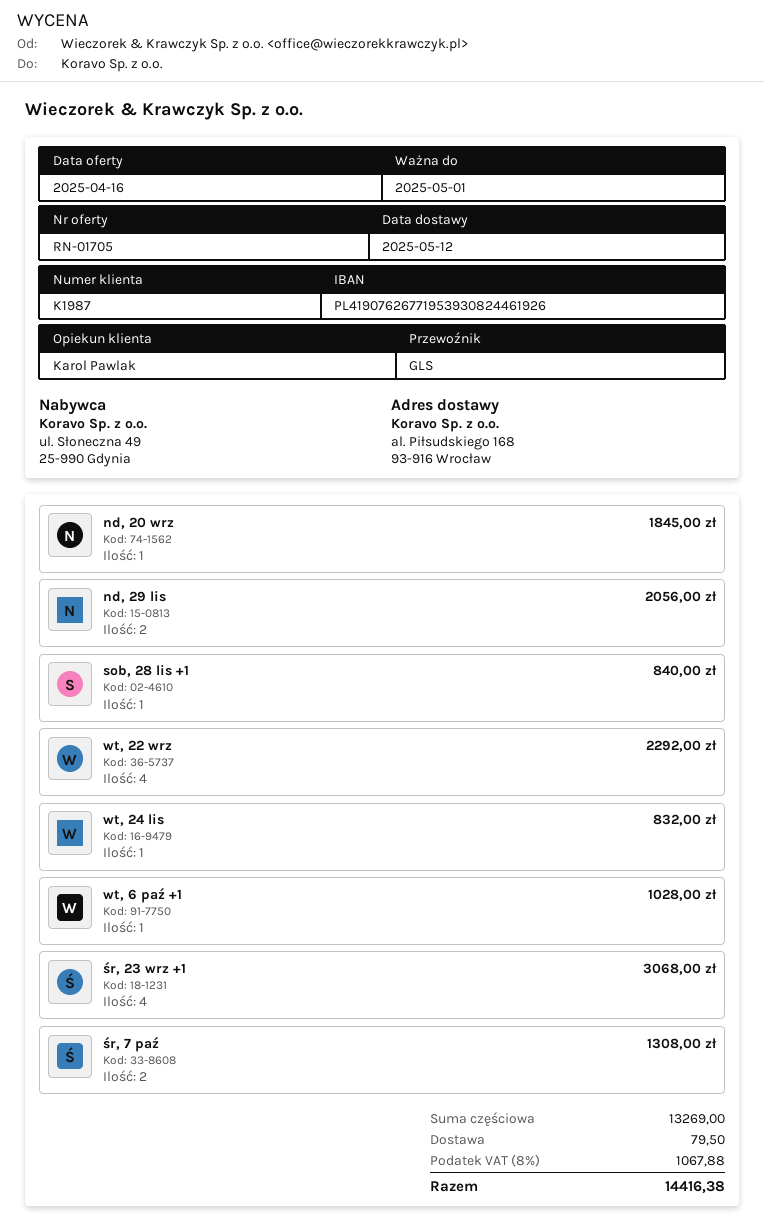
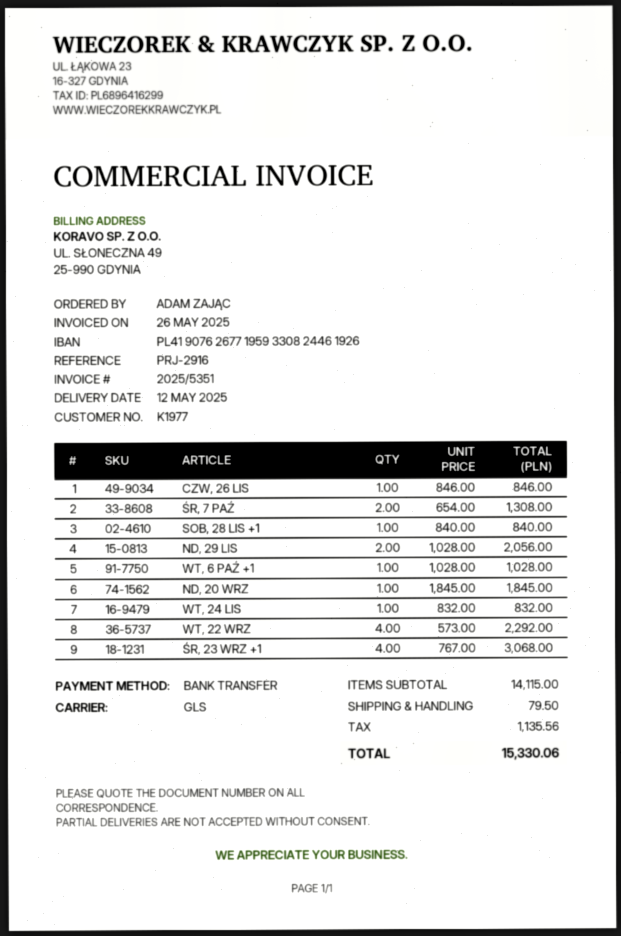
customer number: K1987 -> K1977
bank account: PL41907626771953930824461926 -> PL41907626771959330824461926
CZW, 26 LIS: none -> 1 for 846.00
subtotal: 13269.00 -> 14115.00
tax: 1067.88 -> 1135.56
total: 14416.38 -> 15330.06

